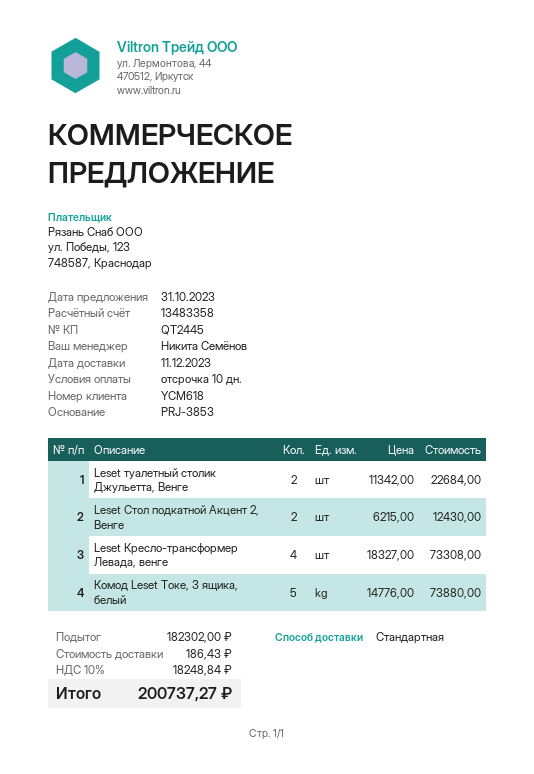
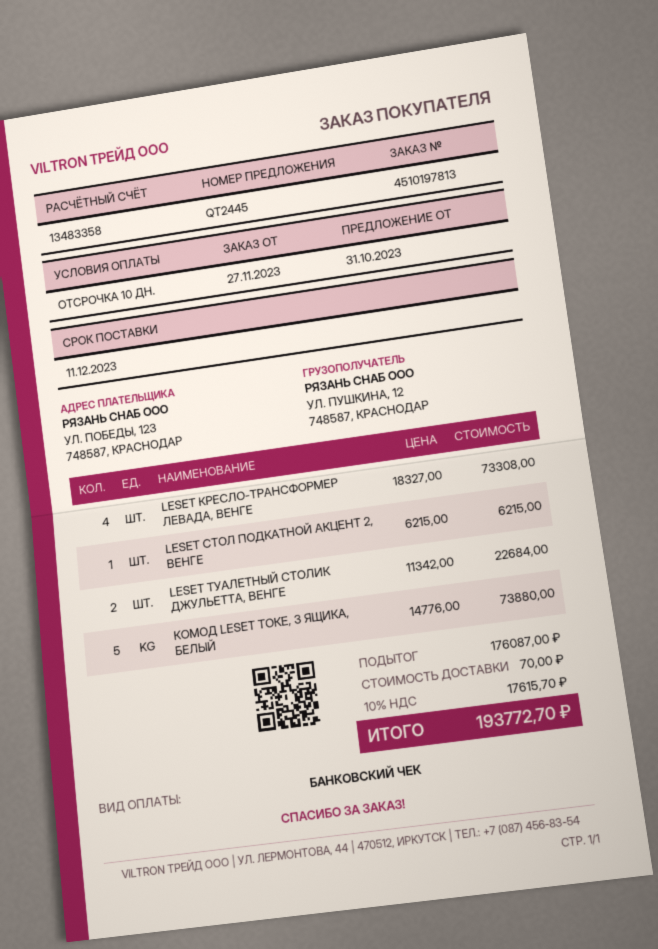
Leset Стол подкатной Акцент 2, Венге: 2 x 6215.00 = 12430.00 -> 1 x 6215.00 = 6215.00
subtotal: 182302.00 -> 176087.00
shipping: 186.43 -> 70.00
tax: 10% = 18248.84 -> 10% = 17615.70
total: 200737.27 -> 193772.70

